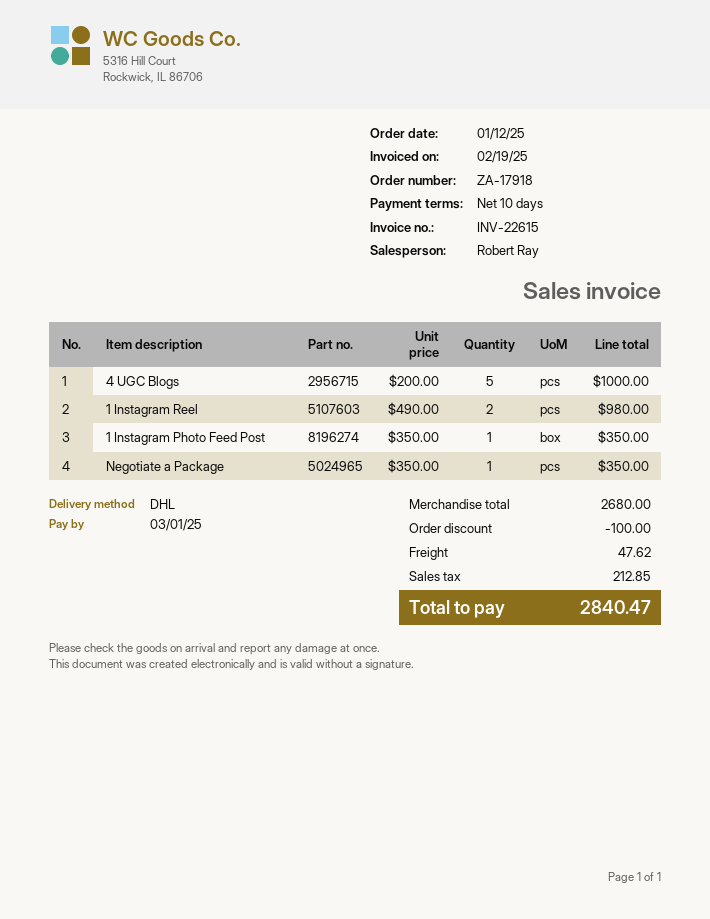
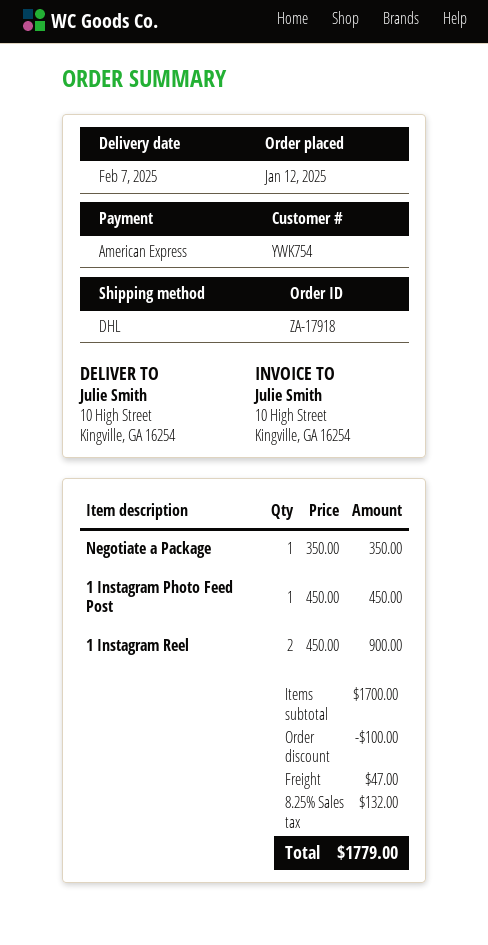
4 UGC Blogs: 5 x 200.00 = 1000.00 -> none
1 Instagram Reel: 2 x 490.00 = 980.00 -> 2 x 450.00 = 900.00
1 Instagram Photo Feed Post: 1 x 350.00 = 350.00 -> 1 x 450.00 = 450.00
subtotal: 2680.00 -> 1700.00
shipping: 47.62 -> 47.00
tax: 212.85 -> 132.00
total: 2840.47 -> 1779.00

